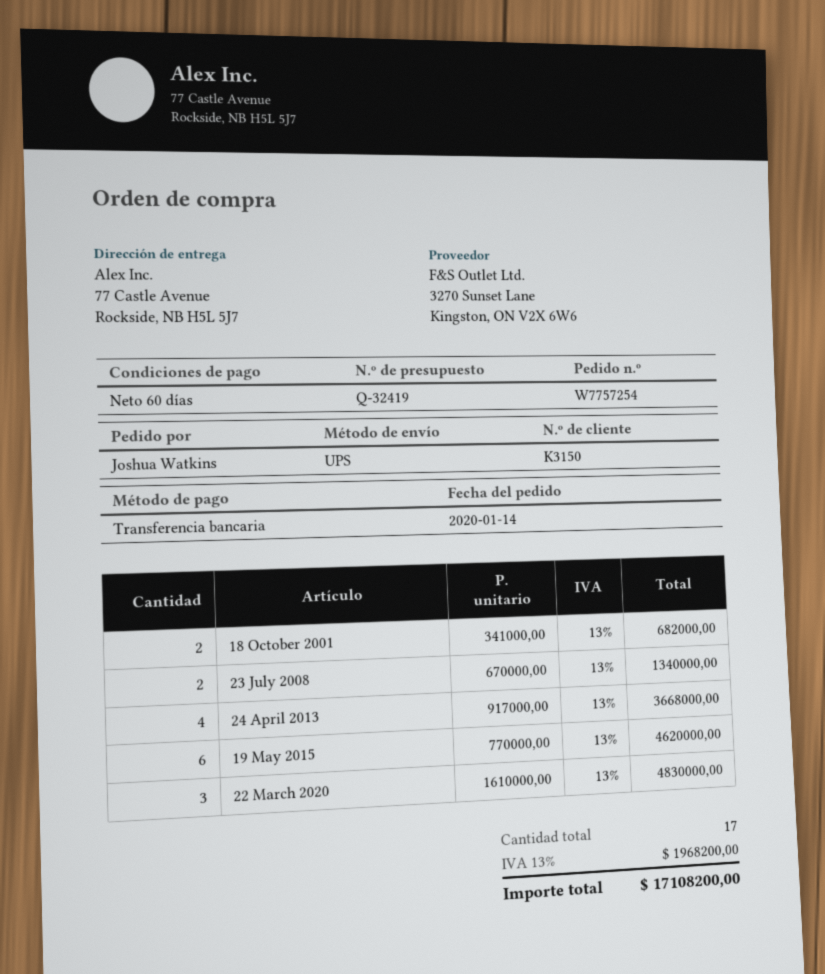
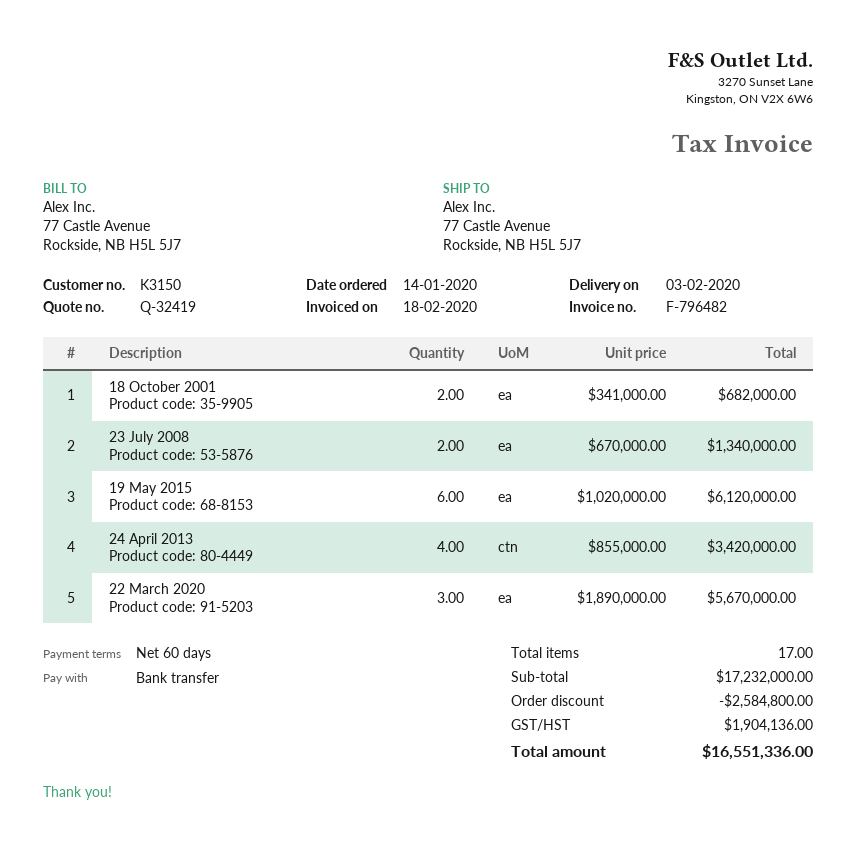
24 April 2013: 4 x 917000.00 = 3668000.00 -> 4 x 855000.00 = 3420000.00
19 May 2015: 6 x 770000.00 = 4620000.00 -> 6 x 1020000.00 = 6120000.00
22 March 2020: 3 x 1610000.00 = 4830000.00 -> 3 x 1890000.00 = 5670000.00
discount: none -> 2584800.00
tax: 1968200.00 -> 1904136.00
total: 17108200.00 -> 16551336.00

